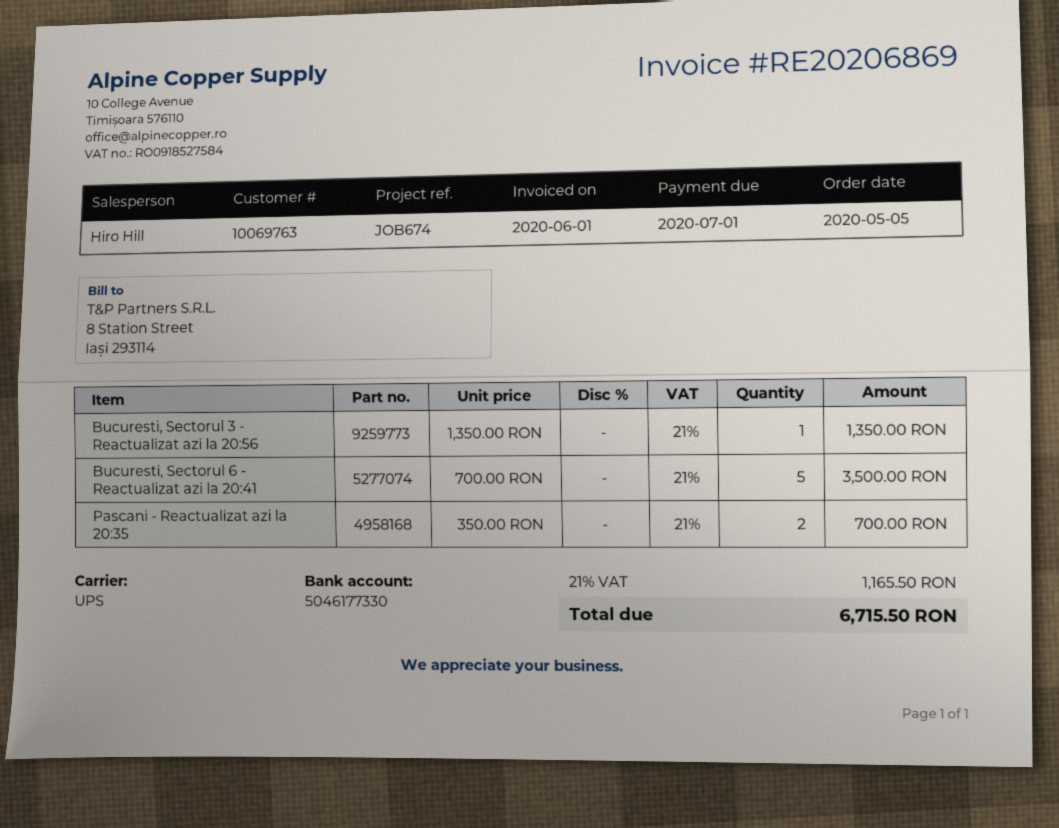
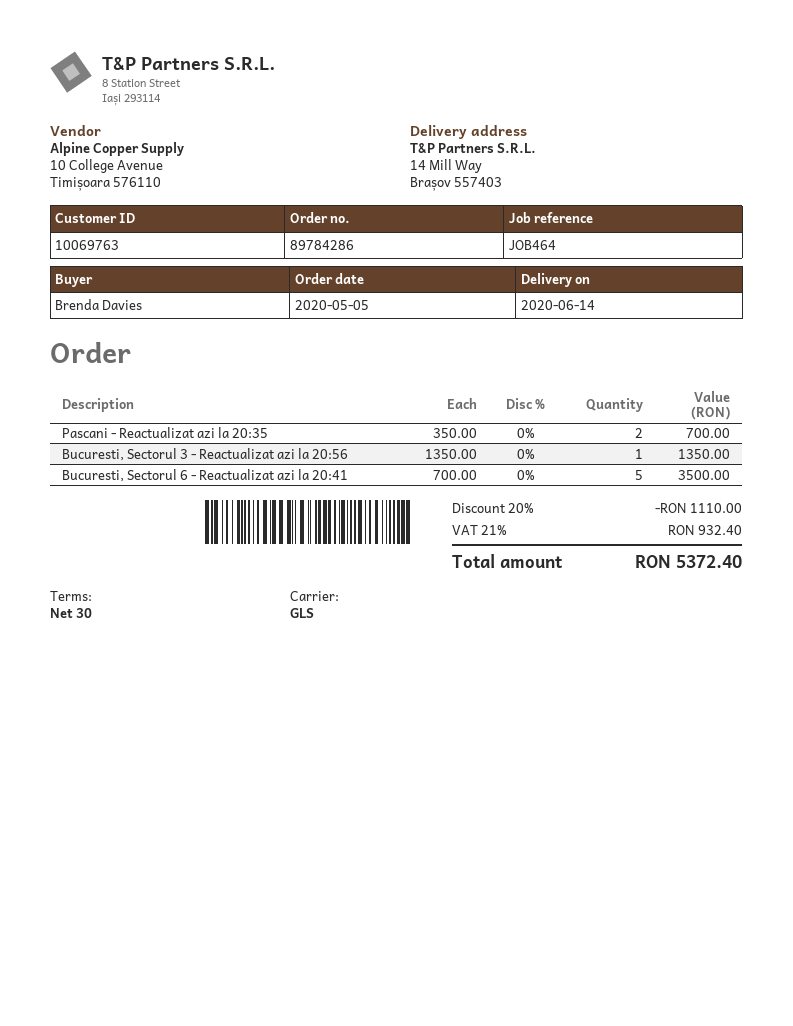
reference: JOB674 -> JOB464
shipping method: UPS -> GLS
discount: none -> 20% = 1110.00
tax: 21% = 1165.50 -> 21% = 932.40
total: 6715.50 -> 5372.40

